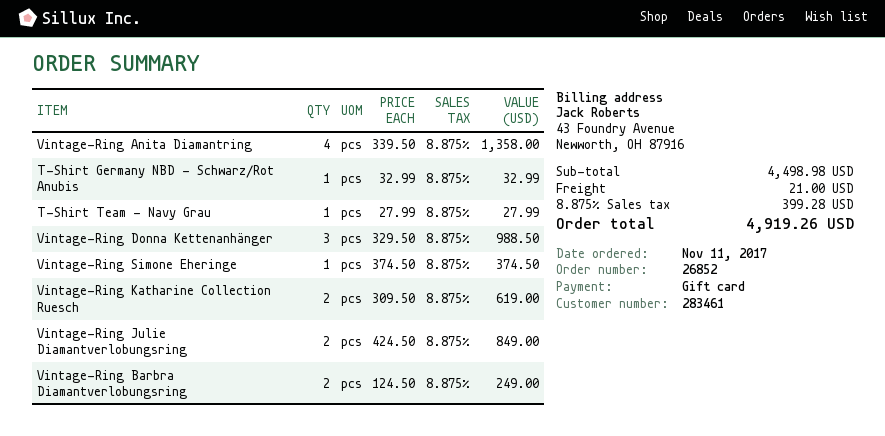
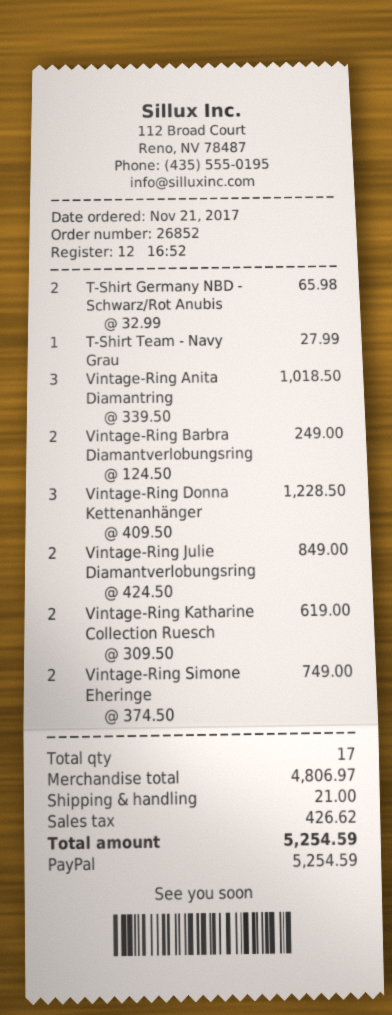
order date: 2017-11-11 -> 2017-11-21
payment method: gift card -> PayPal
Vintage-Ring Anita Diamantring: 4 x 339.50 = 1358.00 -> 3 x 339.50 = 1018.50
T-Shirt Germany NBD - Schwarz/Rot Anubis: 1 x 32.99 = 32.99 -> 2 x 32.99 = 65.98
Vintage-Ring Donna Kettenanhänger: 3 x 329.50 = 988.50 -> 3 x 409.50 = 1228.50
Vintage-Ring Simone Eheringe: 1 x 374.50 = 374.50 -> 2 x 374.50 = 749.00
subtotal: 4498.98 -> 4806.97
tax: 399.28 -> 426.62
total: 4919.26 -> 5254.59

